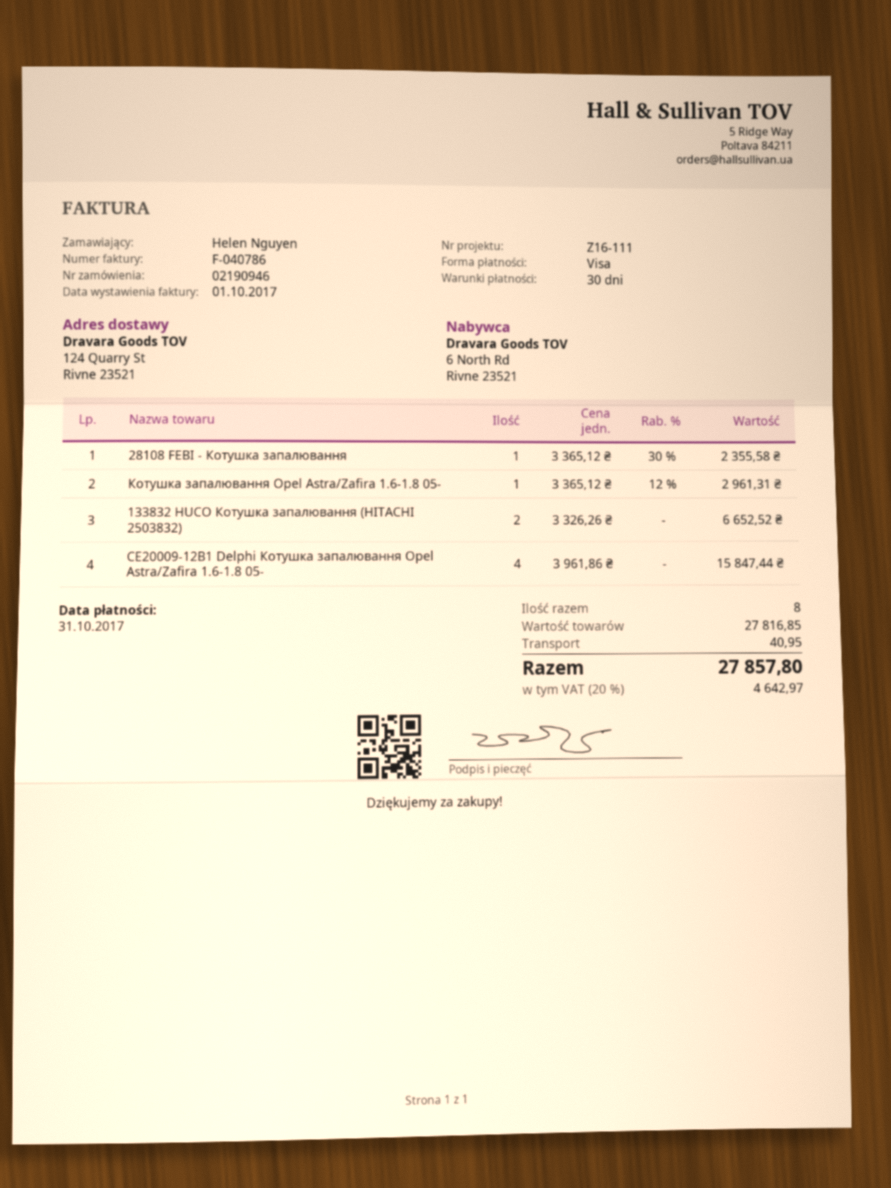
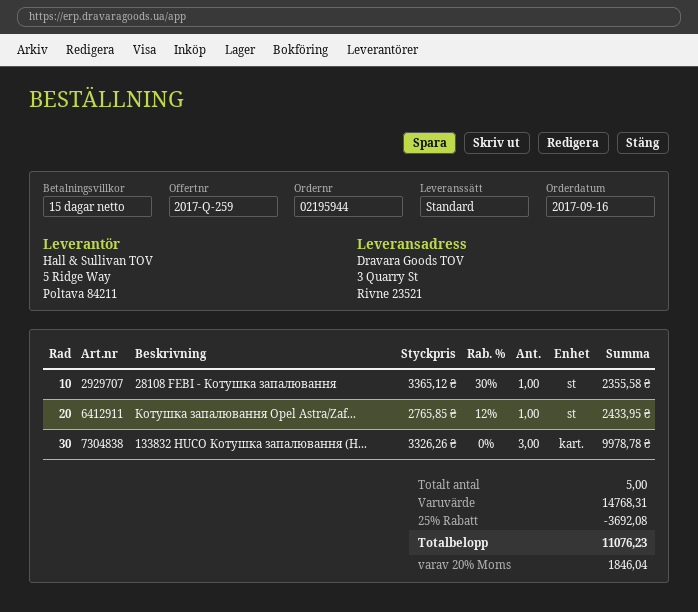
order number: 02190946 -> 02195944
payment terms: 30 days -> 15 days
ship to: 124 Quarry St, Rivne 23521 -> 3 Quarry St, Rivne 23521
Котушка запалювання Opel Astra/Zafira 1.6-1.8 05-: 1 x 3365.12 - 12% = 2961.31 -> 1 x 2765.85 - 12% = 2433.95
133832 HUCO Котушка запалювання (HITACHI 2503832): 2 x 3326.26 = 6652.52 -> 3 x 3326.26 = 9978.78
CE20009-12B1 Delphi Котушка запалювання Opel Astra/Zafira 1.6-1.8 05-: 4 x 3961.86 = 15847.44 -> none
total quantity: 8 -> 5
subtotal: 27816.85 -> 14768.31
discount: none -> 25% = 3692.08
shipping: 40.95 -> none
tax: 20% = 4642.97 -> 20% = 1846.04
total: 27857.80 -> 11076.23

